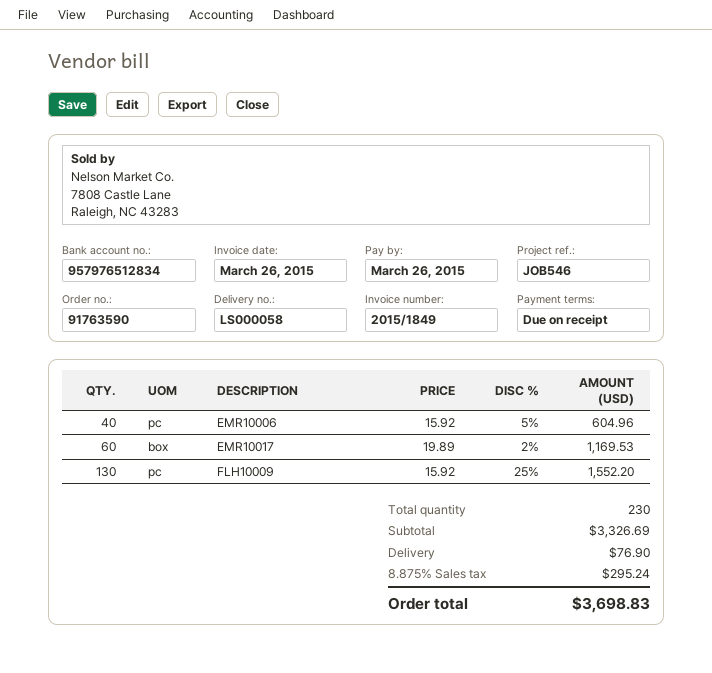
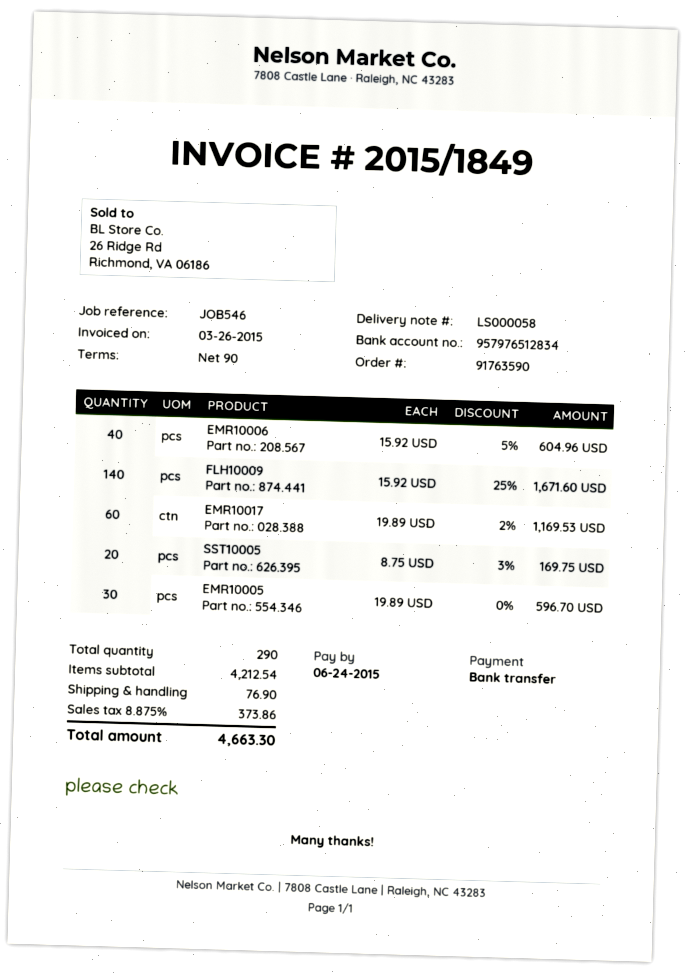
payment terms: on receipt -> 90 days
due date: 2015-03-26 -> 2015-06-24
FLH10009: 130 x 15.92 - 25% = 1552.20 -> 140 x 15.92 - 25% = 1671.60
SST10005: none -> 20 x 8.75 - 3% = 169.75
EMR10005: none -> 30 x 19.89 = 596.70
total quantity: 230 -> 290
subtotal: 3326.69 -> 4212.54
tax: 8.875% = 295.24 -> 8.875% = 373.86
total: 3698.83 -> 4663.30

